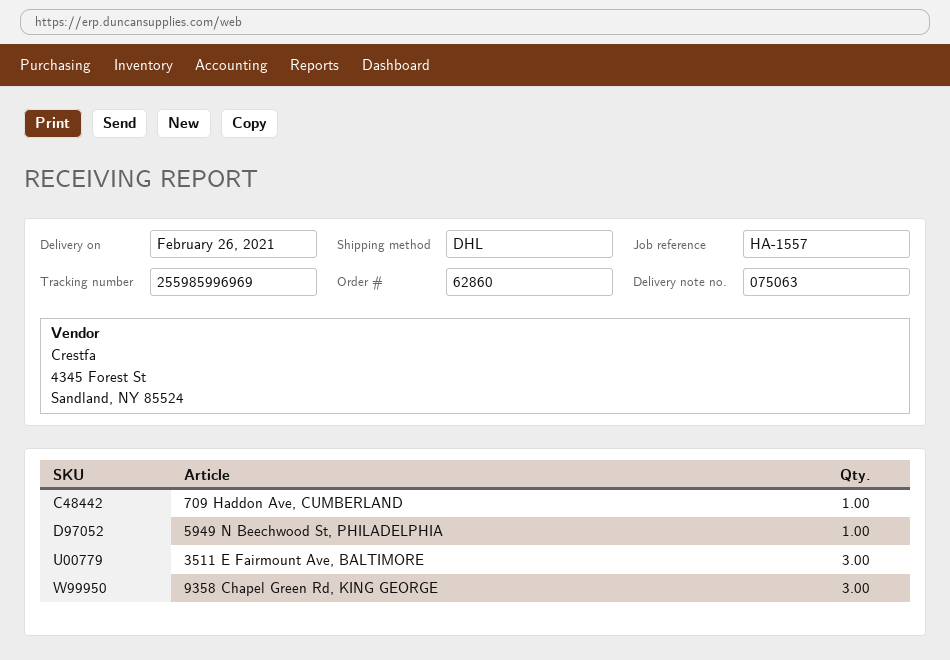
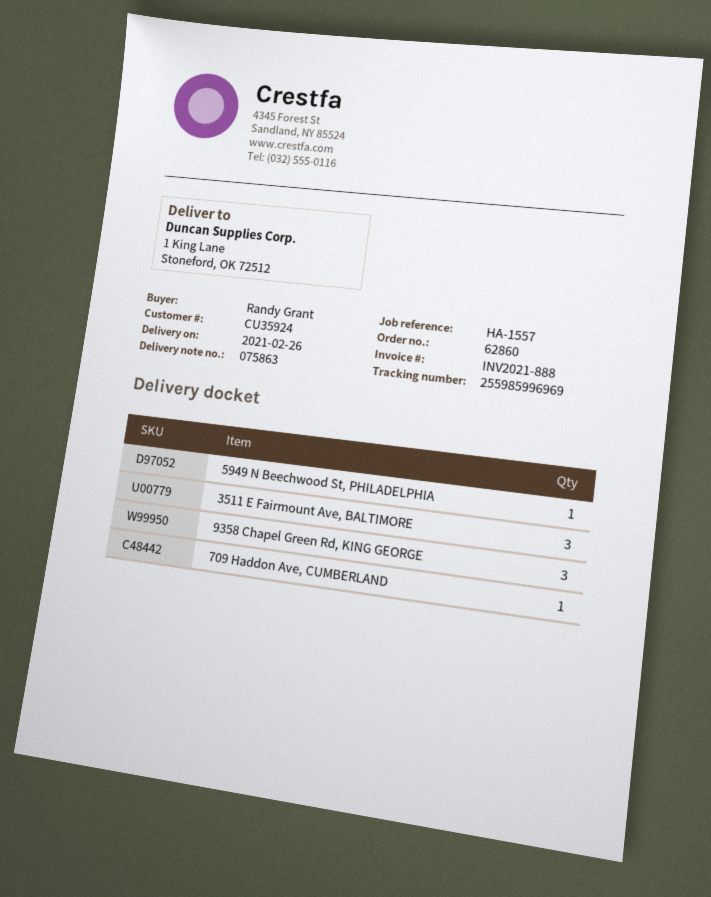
delivery note number: 075063 -> 075863

